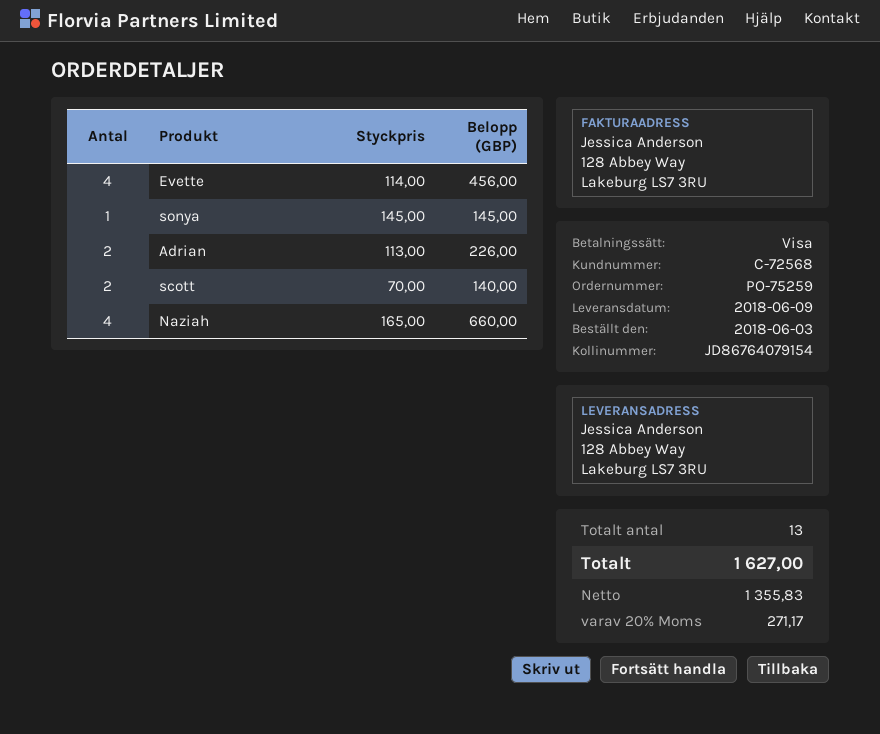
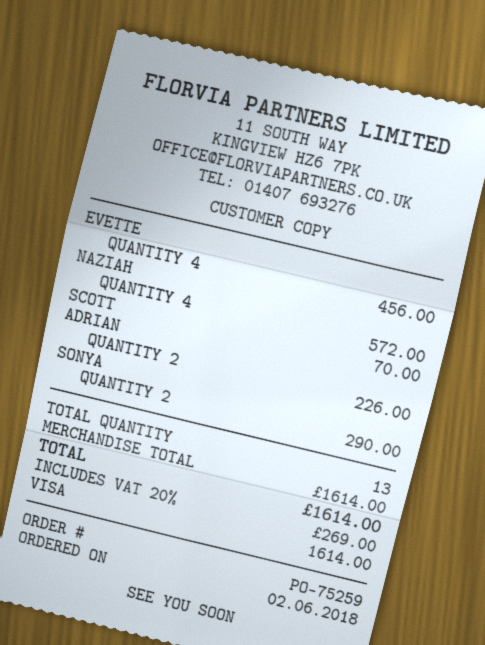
order date: 2018-06-03 -> 2018-06-02
sonya: 1 for 145.00 -> 2 for 290.00
scott: 2 for 140.00 -> 1 for 70.00
Naziah: 4 for 660.00 -> 4 for 572.00
tax: 20% = 271.17 -> 20% = 269.00
total: 1627.00 -> 1614.00

